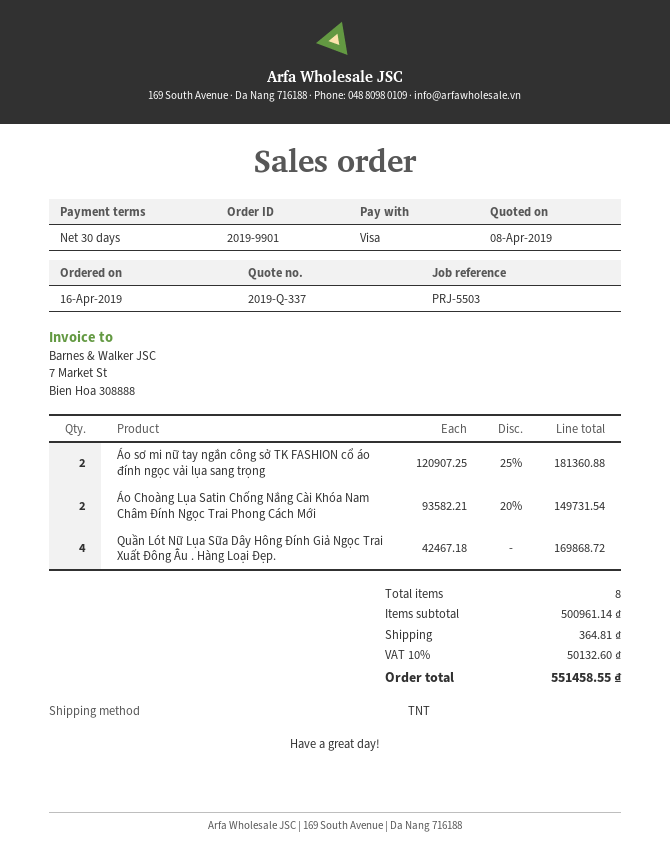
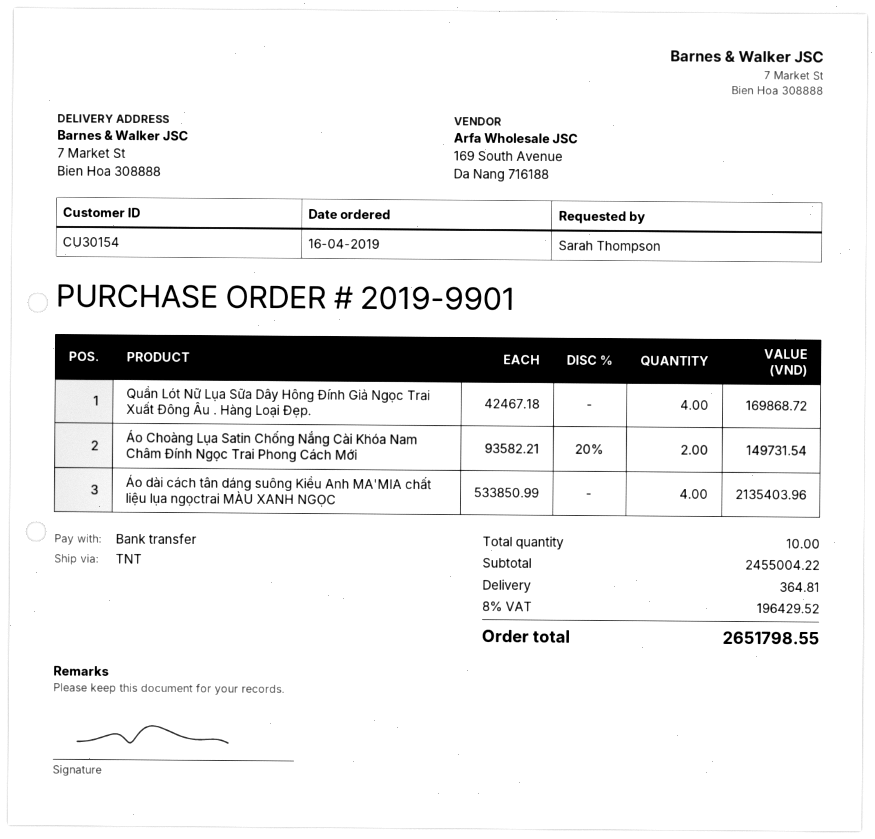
payment method: Visa -> bank transfer
Áo sơ mi nữ tay ngắn công sở TK FASHION cổ áo đính ngọc vải lụa sang trọng: 2 x 120907.25 - 25% = 181360.88 -> none
Áo dài cách tân dáng suông Kiều Anh MA'MIA chất liệu lụa ngọctrai MÀU XANH NGỌC: none -> 4 x 533850.99 = 2135403.96
total quantity: 8 -> 10
subtotal: 500961.14 -> 2455004.22
tax: 10% = 50132.60 -> 8% = 196429.52
total: 551458.55 -> 2651798.55

